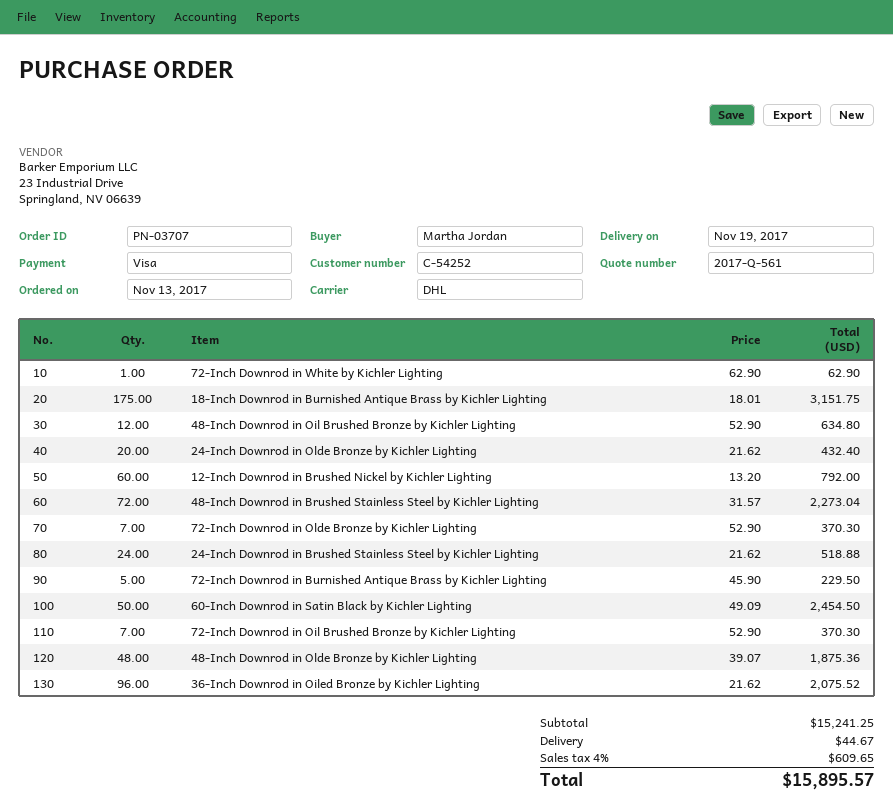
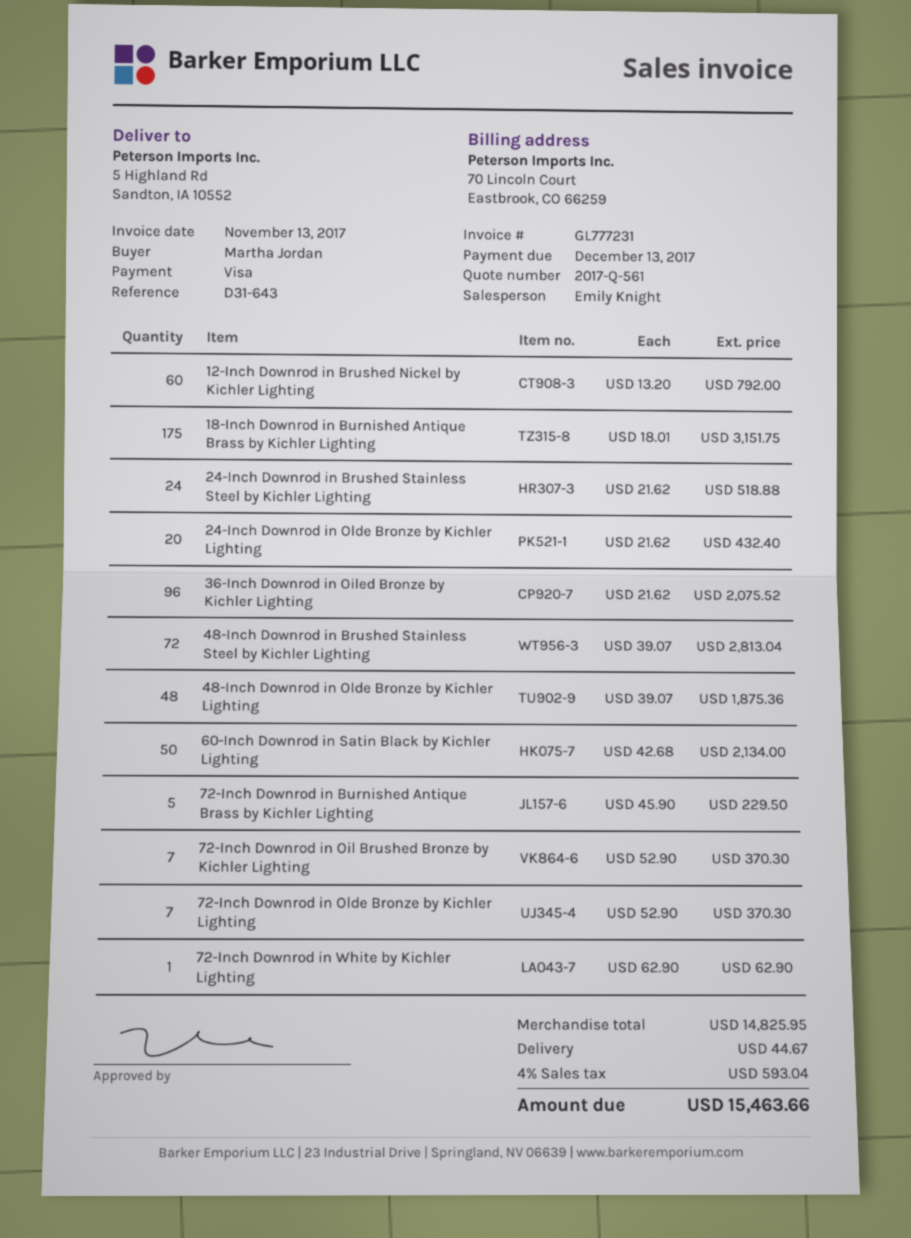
48-Inch Downrod in Oil Brushed Bronze by Kichler Lighting: 12 x 52.90 = 634.80 -> none
48-Inch Downrod in Brushed Stainless Steel by Kichler Lighting: 72 x 31.57 = 2273.04 -> 72 x 39.07 = 2813.04
60-Inch Downrod in Satin Black by Kichler Lighting: 50 x 49.09 = 2454.50 -> 50 x 42.68 = 2134.00
subtotal: 15241.25 -> 14825.95
tax: 4% = 609.65 -> 4% = 593.04
total: 15895.57 -> 15463.66

